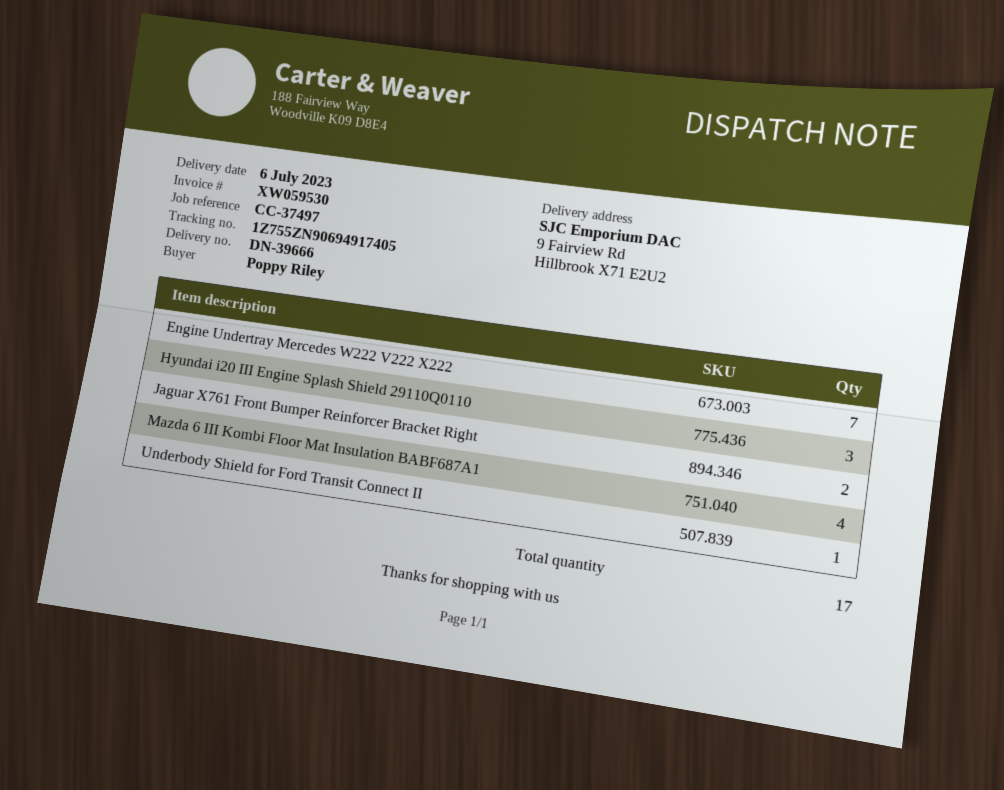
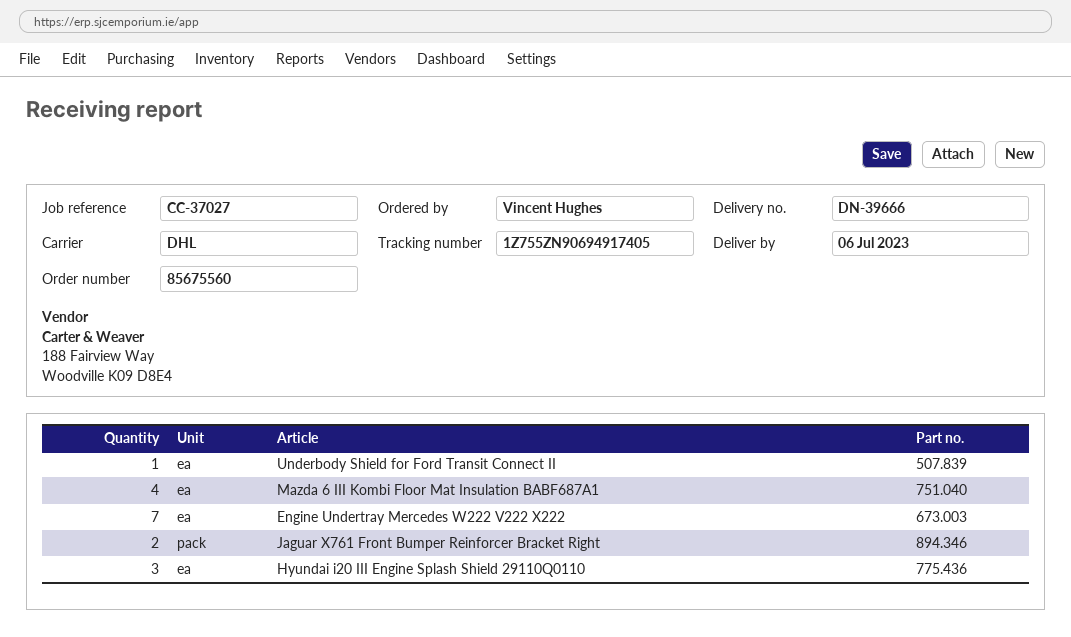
reference: CC-37497 -> CC-37027
ordered by: Poppy Riley -> Vincent Hughes

